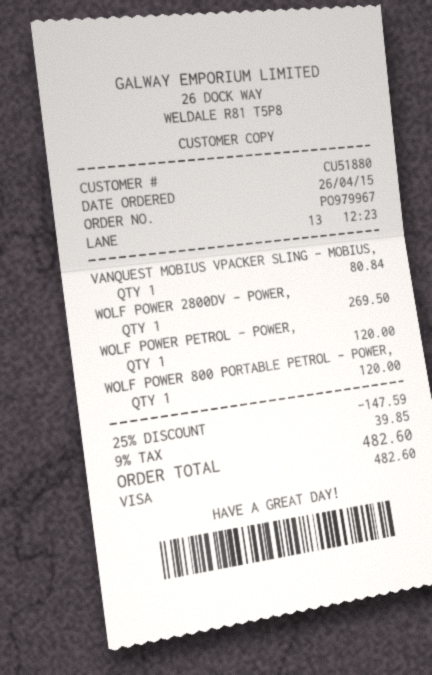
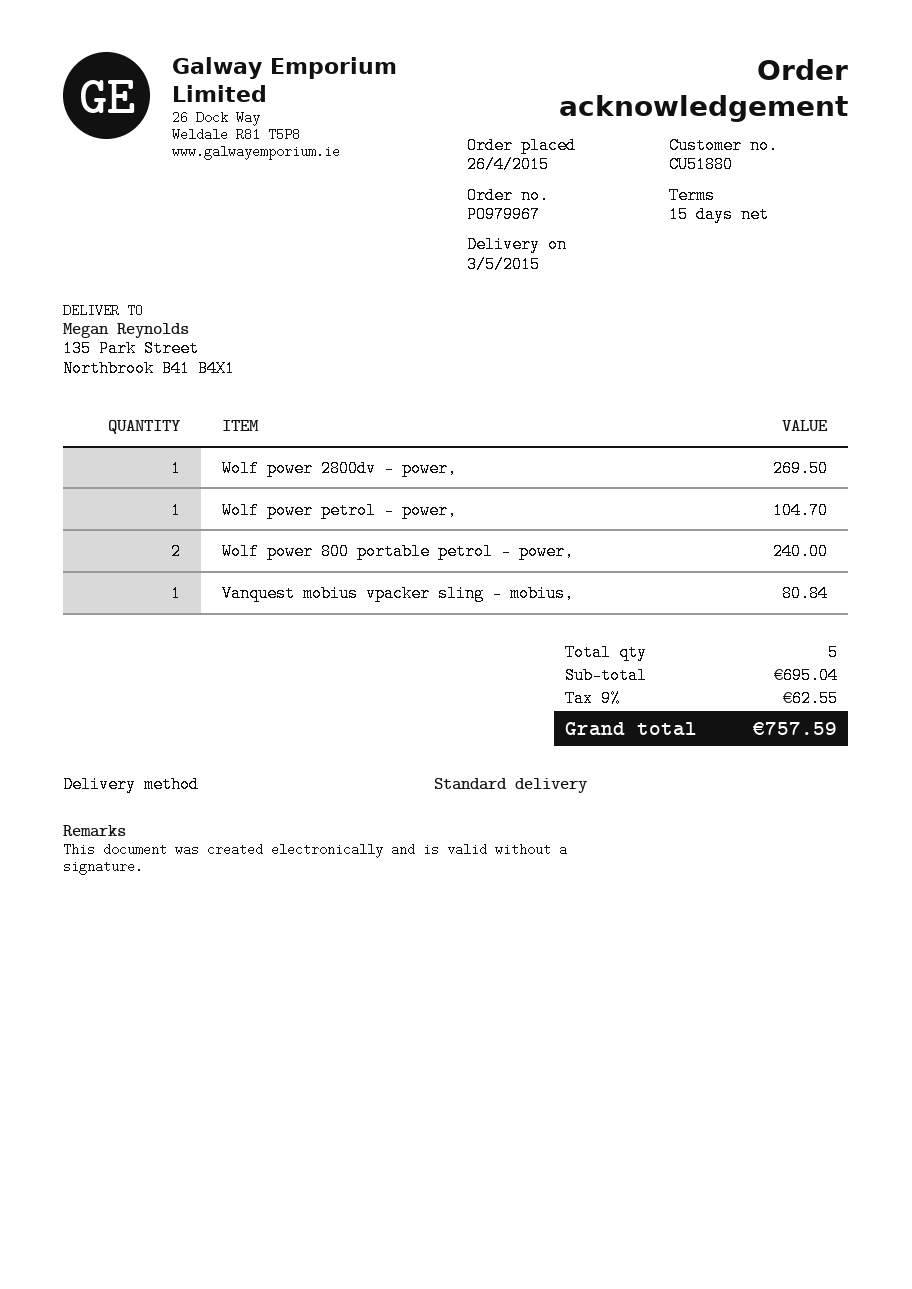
WOLF POWER PETROL - POWER,: 1 for 120.00 -> 1 for 104.70
WOLF POWER 800 PORTABLE PETROL - POWER,: 1 for 120.00 -> 2 for 240.00
discount: 25% = 147.59 -> none
tax: 9% = 39.85 -> 9% = 62.55
total: 482.60 -> 757.59

